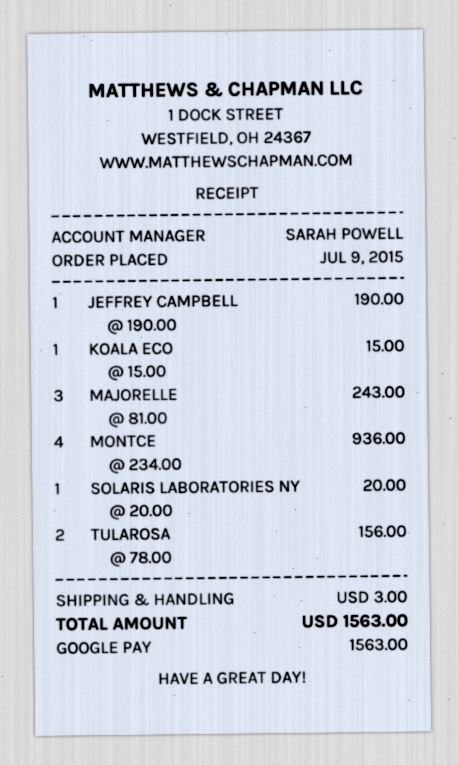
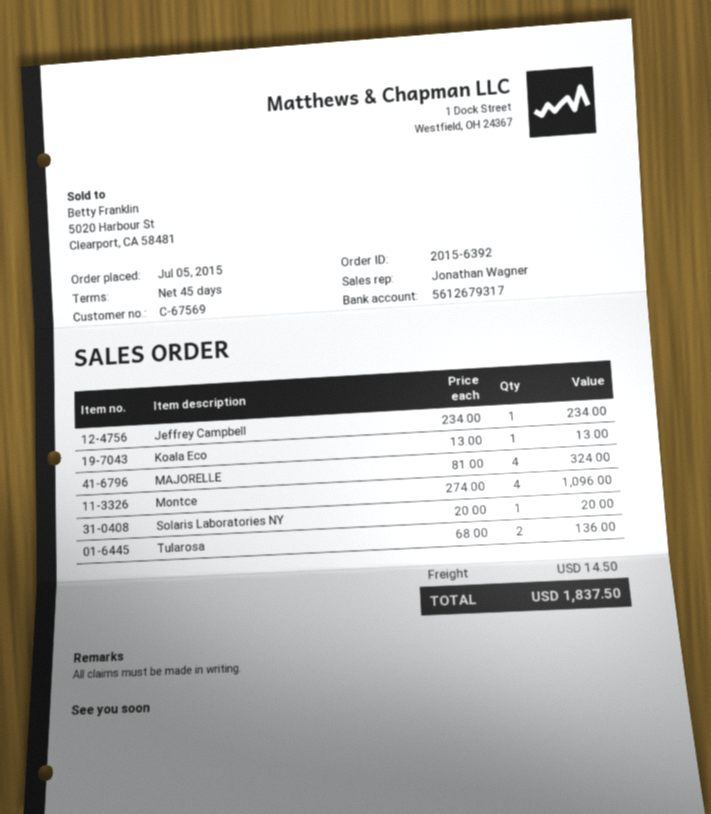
order date: 2015-07-09 -> 2015-07-05
sales rep: SARAH POWELL -> Jonathan Wagner
JEFFREY CAMPBELL: 1 x 190.00 = 190.00 -> 1 x 234.00 = 234.00
KOALA ECO: 1 x 15.00 = 15.00 -> 1 x 13.00 = 13.00
MAJORELLE: 3 x 81.00 = 243.00 -> 4 x 81.00 = 324.00
MONTCE: 4 x 234.00 = 936.00 -> 4 x 274.00 = 1096.00
TULAROSA: 2 x 78.00 = 156.00 -> 2 x 68.00 = 136.00
shipping: 3.00 -> 14.50
total: 1563.00 -> 1837.50

